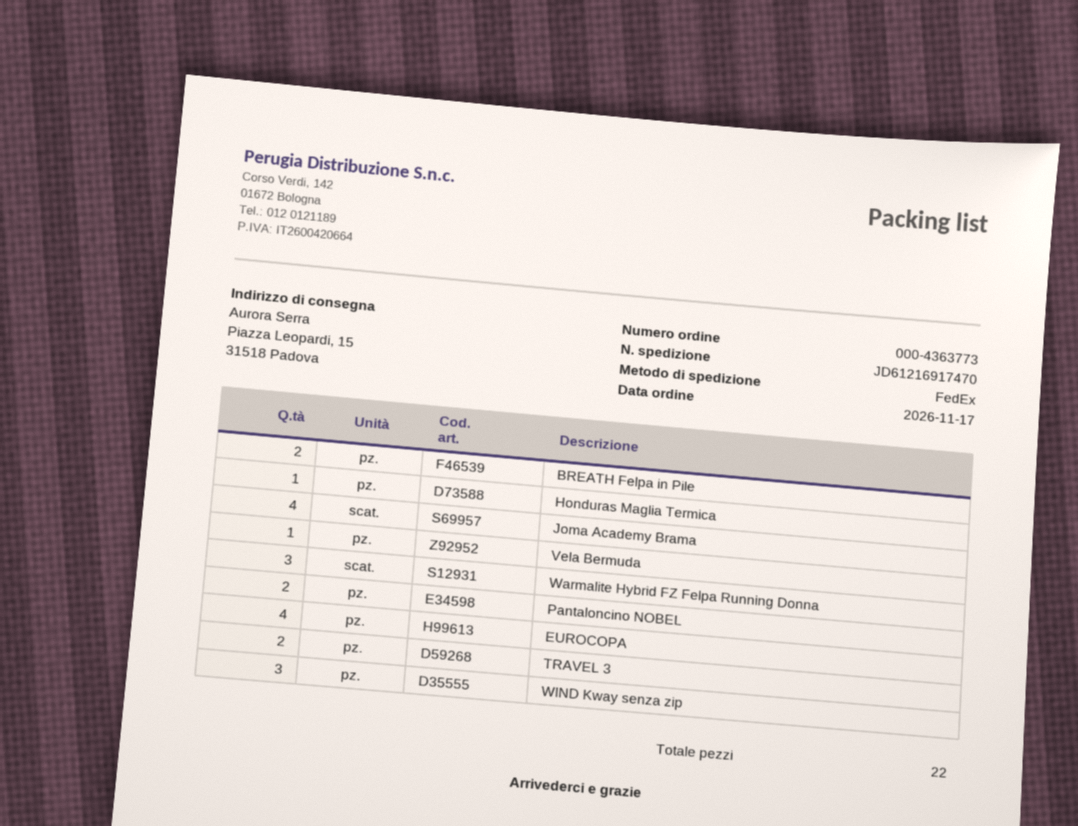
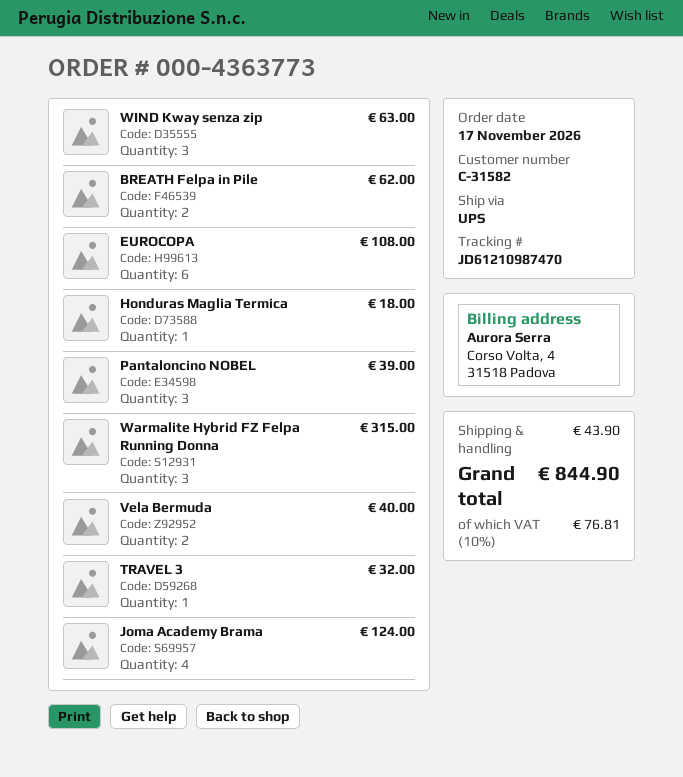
shipping method: FedEx -> UPS
tracking number: JD61216917470 -> JD61210987470
Vela Bermuda: 1 -> 2
Pantaloncino NOBEL: 2 -> 3
EUROCOPA: 4 -> 6
TRAVEL 3: 2 -> 1

